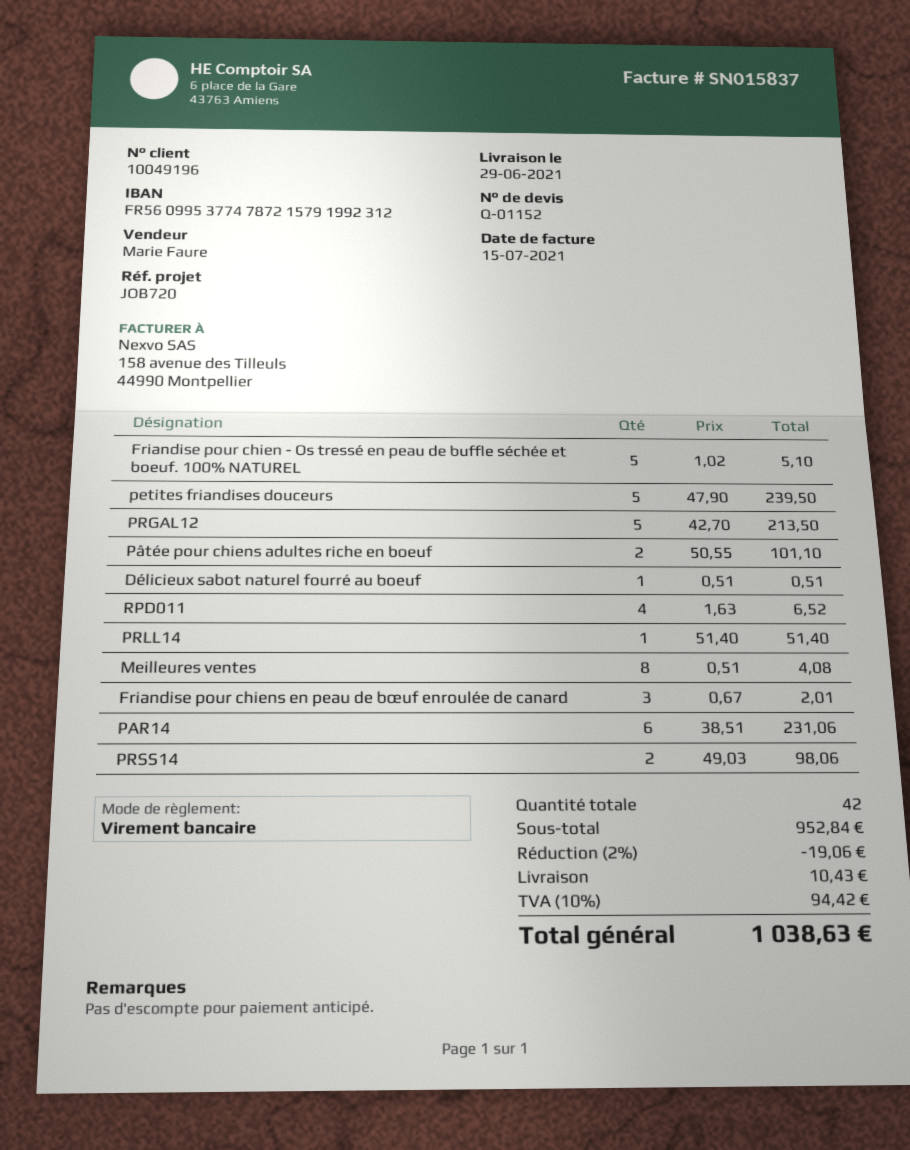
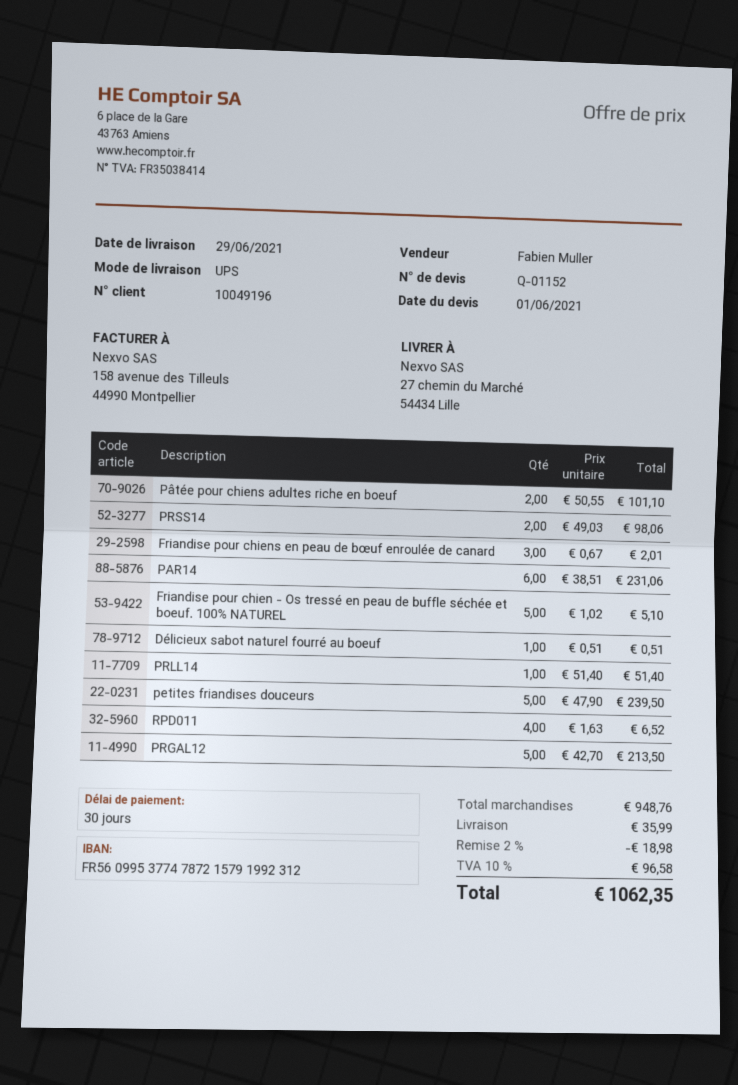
sales rep: Marie Faure -> Fabien Muller
Meilleures ventes: 8 x 0.51 = 4.08 -> none
subtotal: 952.84 -> 948.76
discount: 2% = 19.06 -> 2% = 18.98
shipping: 10.43 -> 35.99
tax: 10% = 94.42 -> 10% = 96.58
total: 1038.63 -> 1062.35

